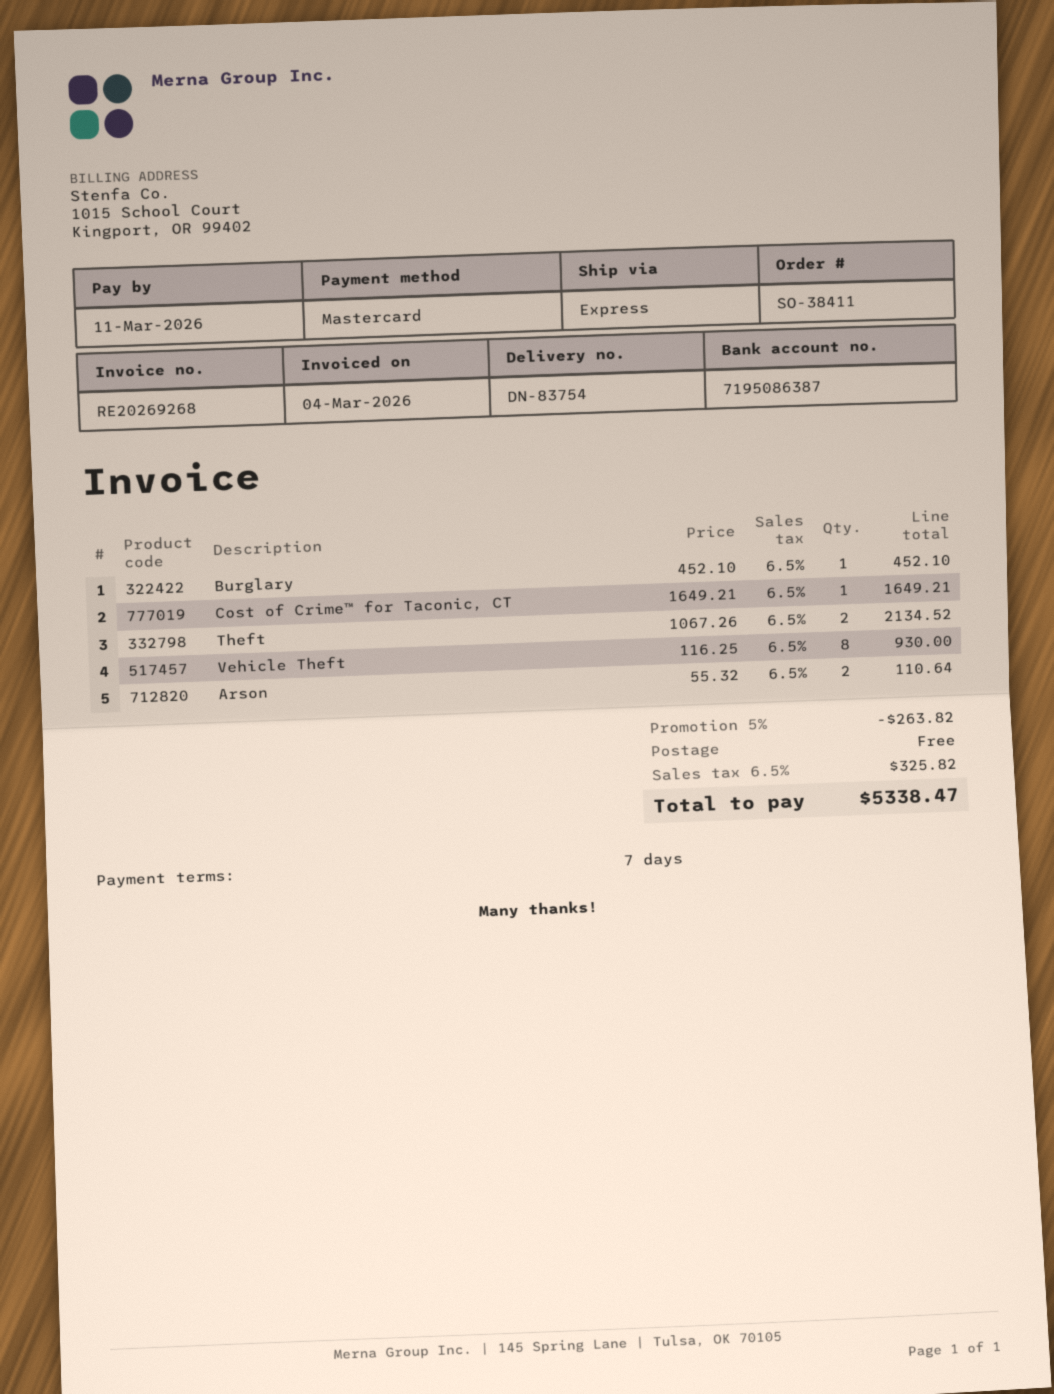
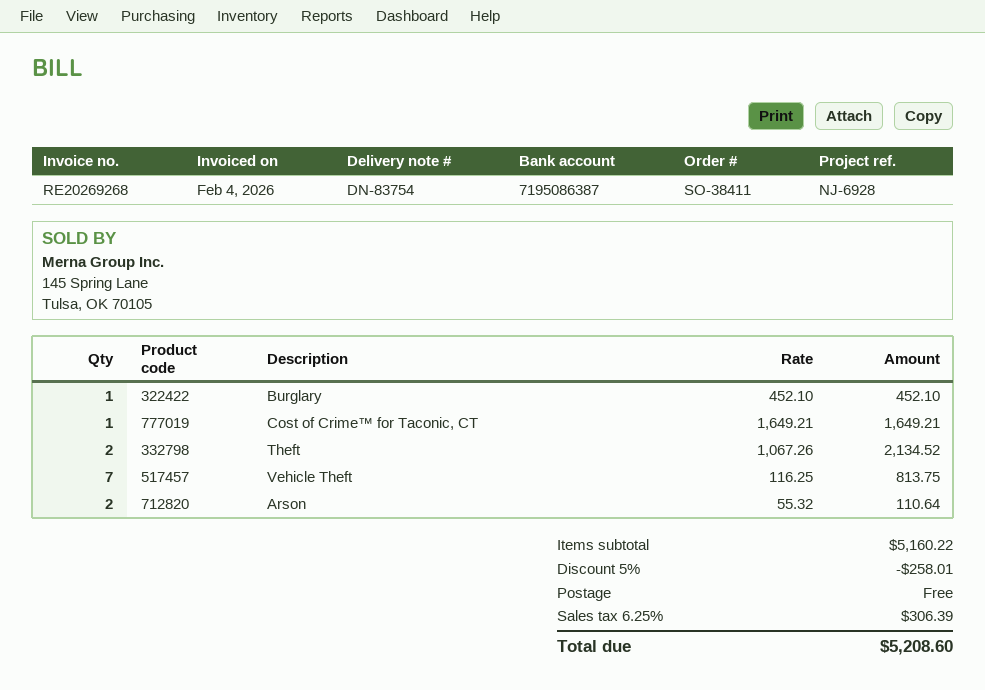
invoice date: 2026-03-04 -> 2026-02-04
Vehicle Theft: 8 x 116.25 = 930.00 -> 7 x 116.25 = 813.75
discount: 5% = 263.82 -> 5% = 258.01
tax: 6.5% = 325.82 -> 6.25% = 306.39
total: 5338.47 -> 5208.60

